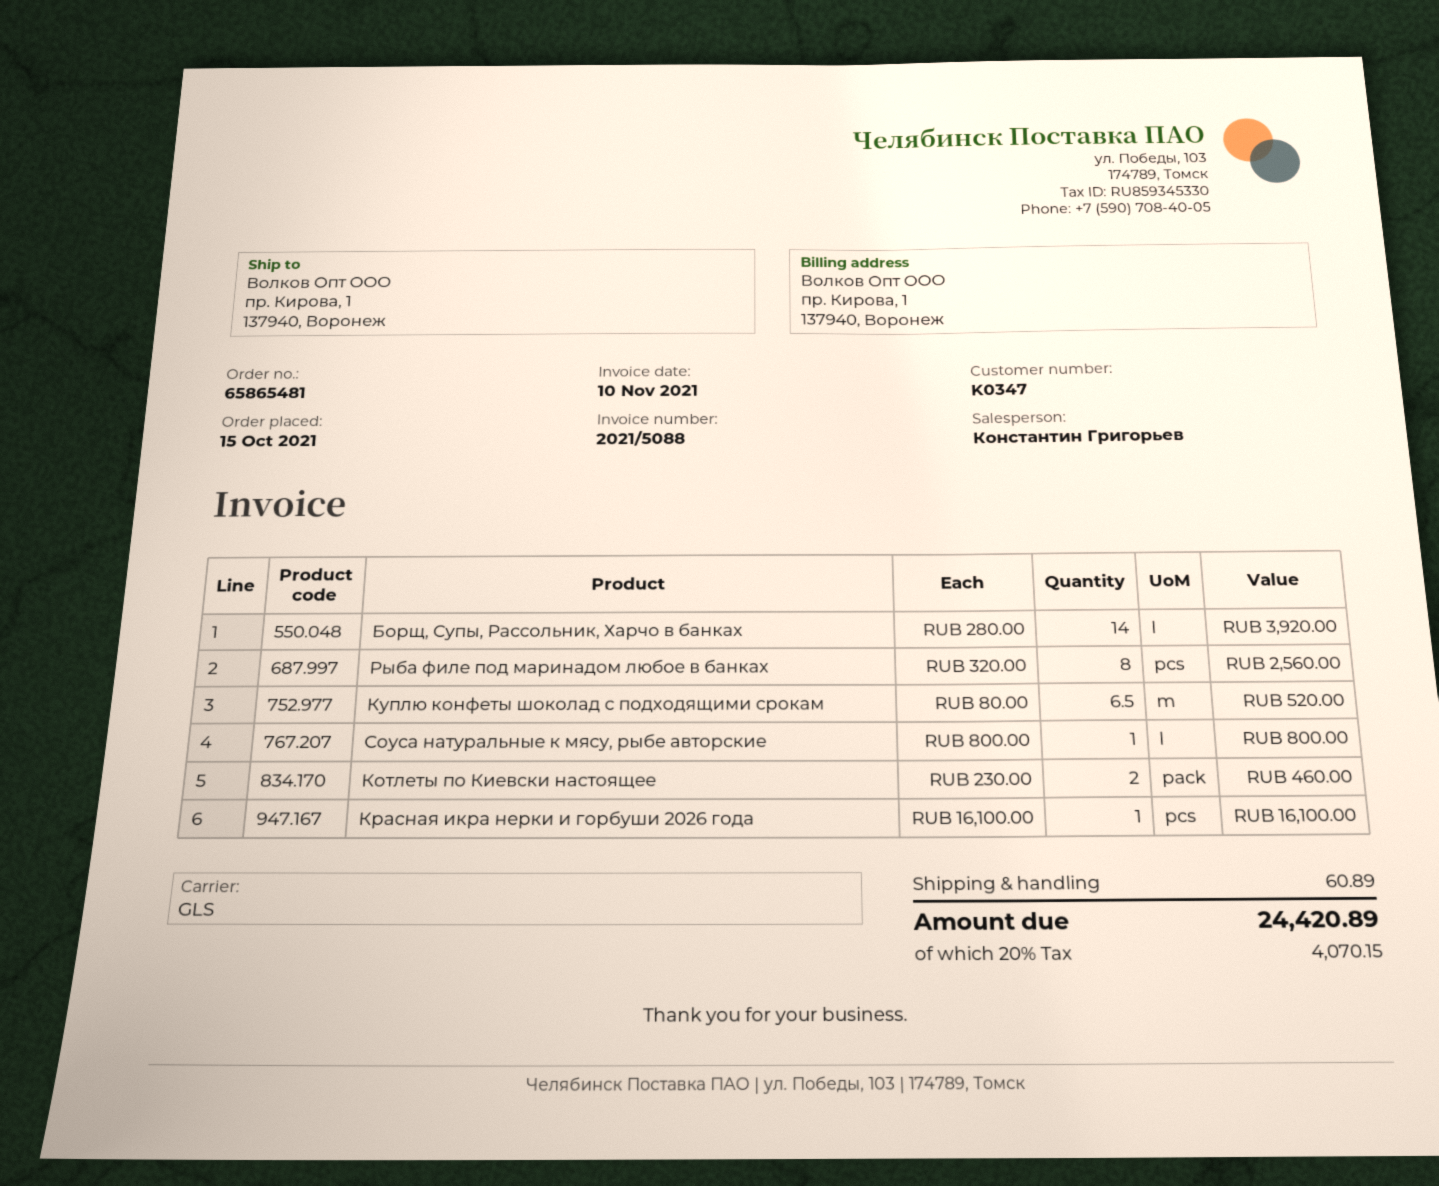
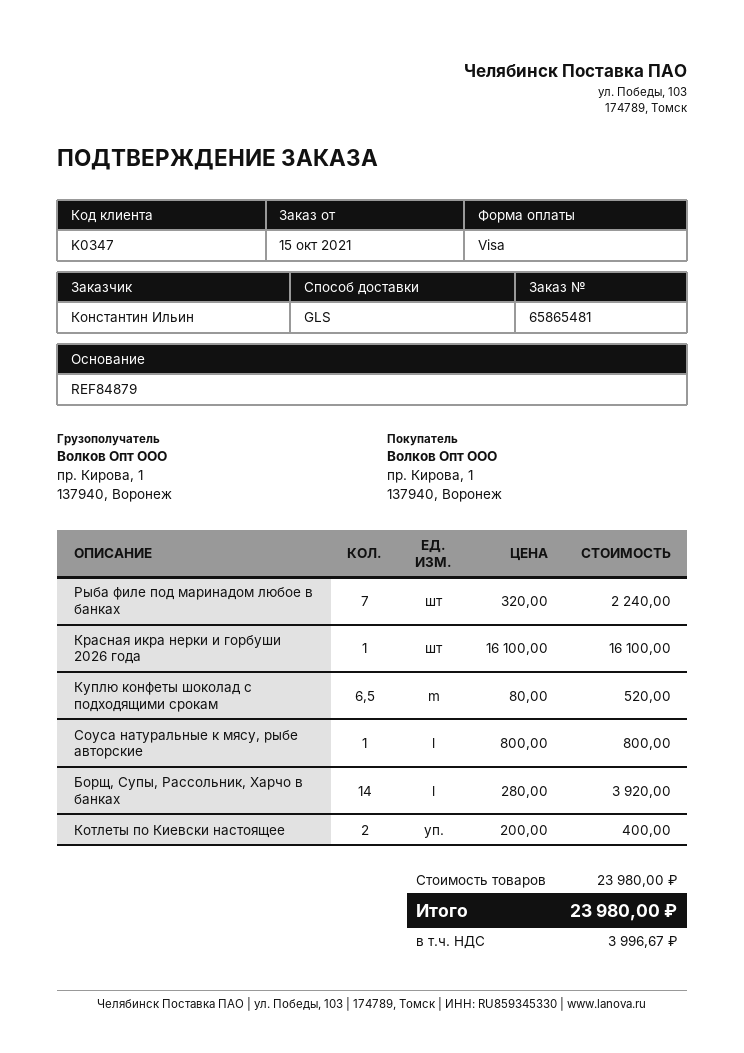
Рыба филе под маринадом любое в банках: 8 x 320.00 = 2560.00 -> 7 x 320.00 = 2240.00
Котлеты по Киевски настоящее: 2 x 230.00 = 460.00 -> 2 x 200.00 = 400.00
shipping: 60.89 -> none
tax: 4070.15 -> 3996.67
total: 24420.89 -> 23980.00

